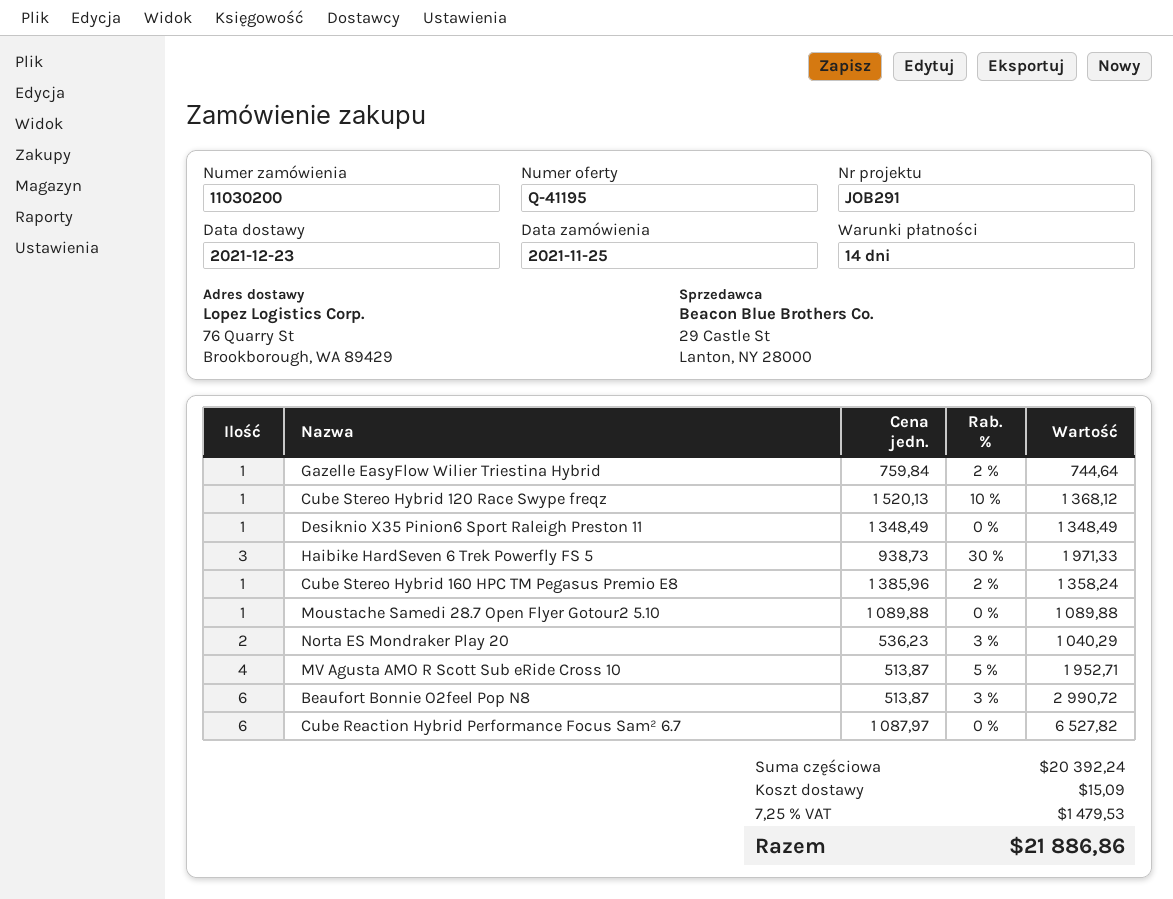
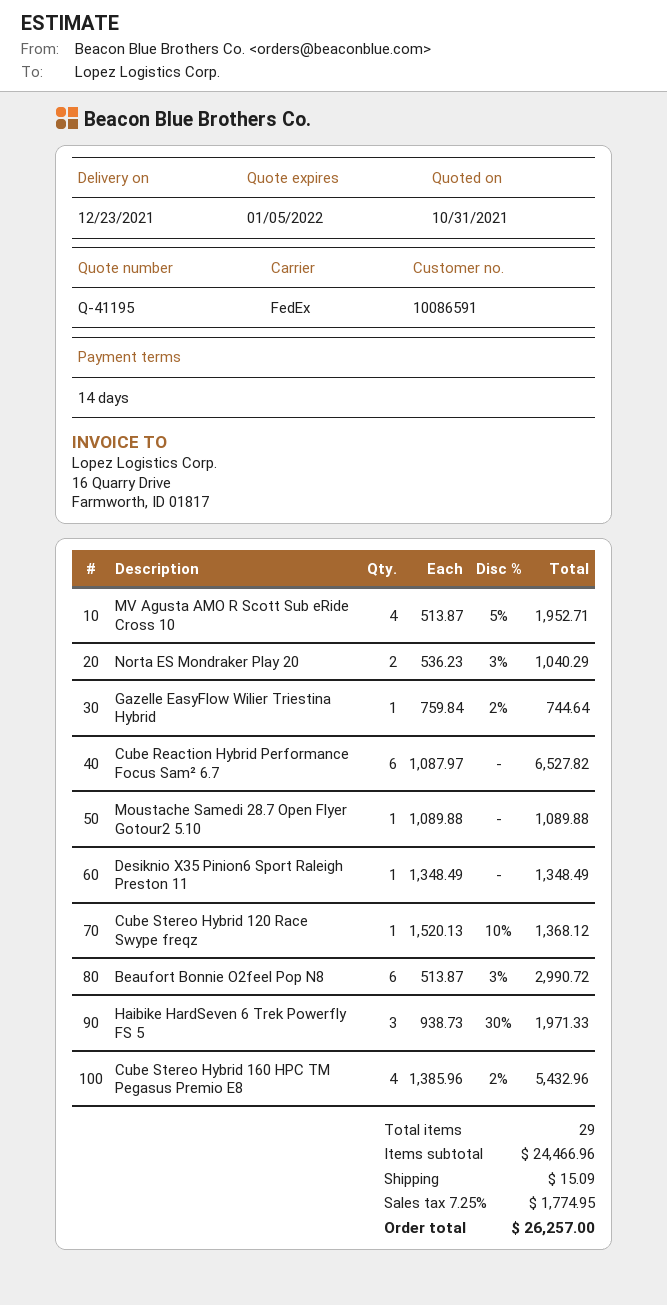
Cube Stereo Hybrid 160 HPC TM Pegasus Premio E8: 1 x 1385.96 - 2% = 1358.24 -> 4 x 1385.96 - 2% = 5432.96
subtotal: 20392.24 -> 24466.96
tax: 7.25% = 1479.53 -> 7.25% = 1774.95
total: 21886.86 -> 26257.00

